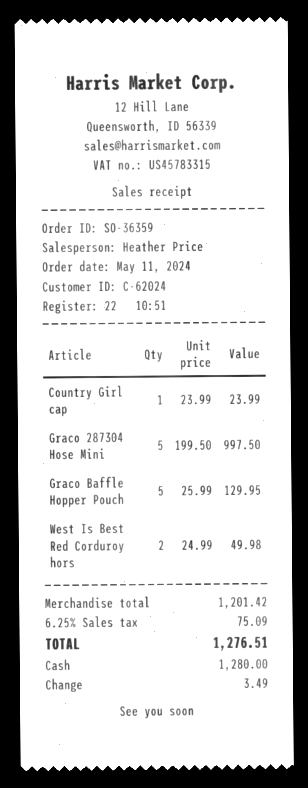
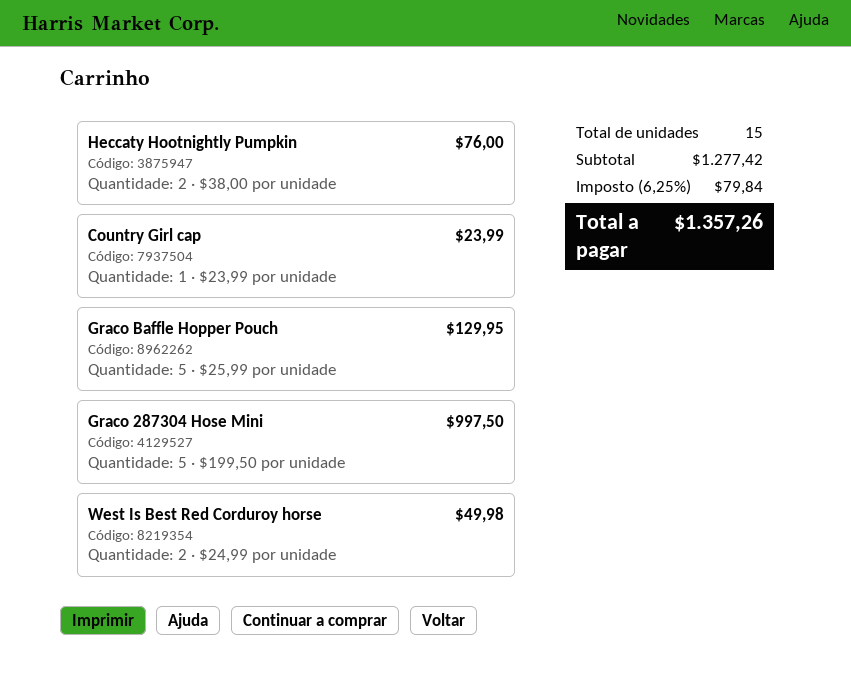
Heccaty Hootnightly Pumpkin: none -> 2 x 38.00 = 76.00
subtotal: 1201.42 -> 1277.42
tax: 6.25% = 75.09 -> 6.25% = 79.84
total: 1276.51 -> 1357.26

